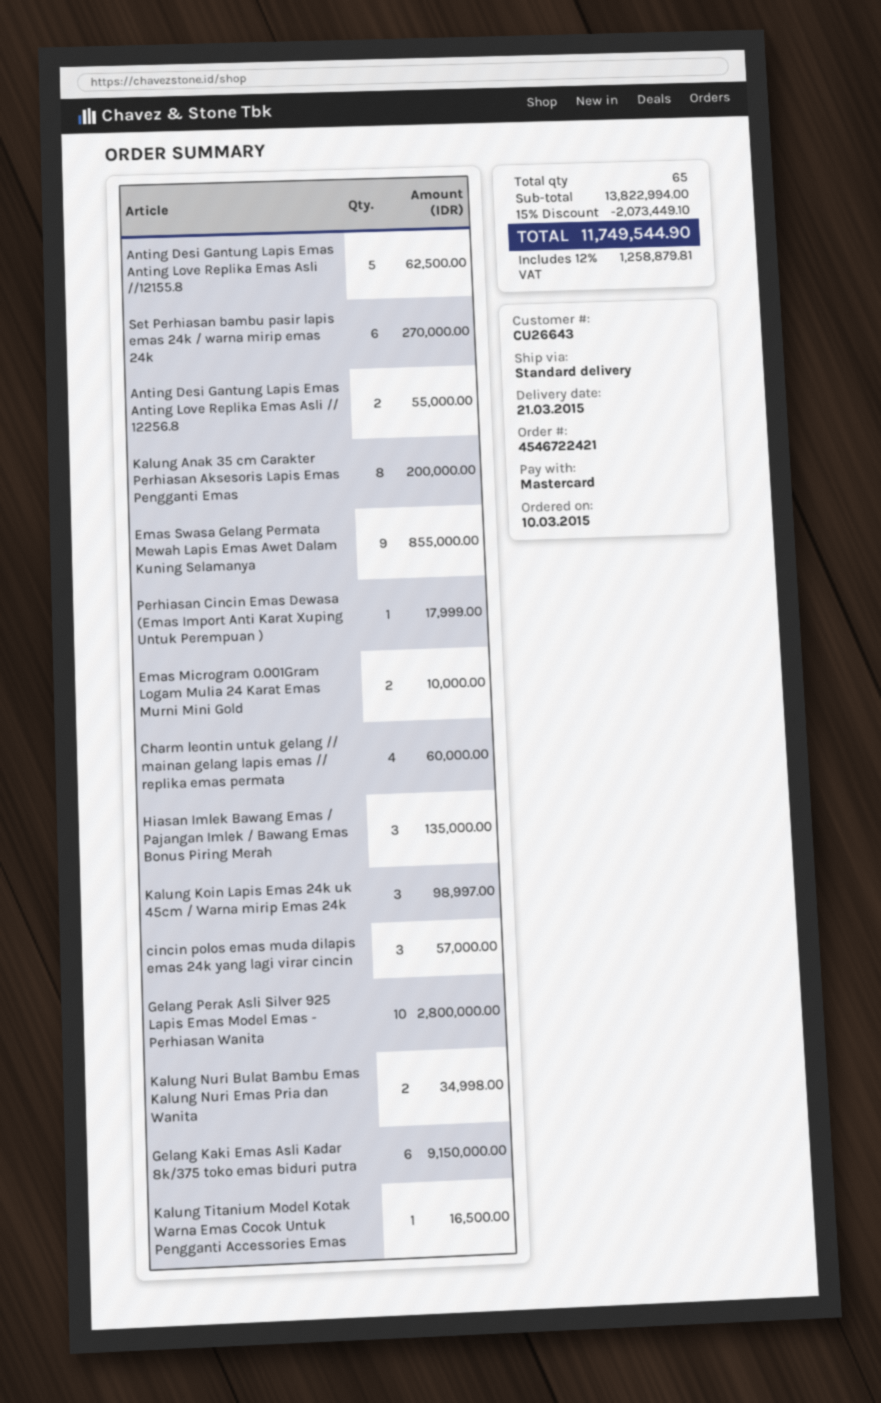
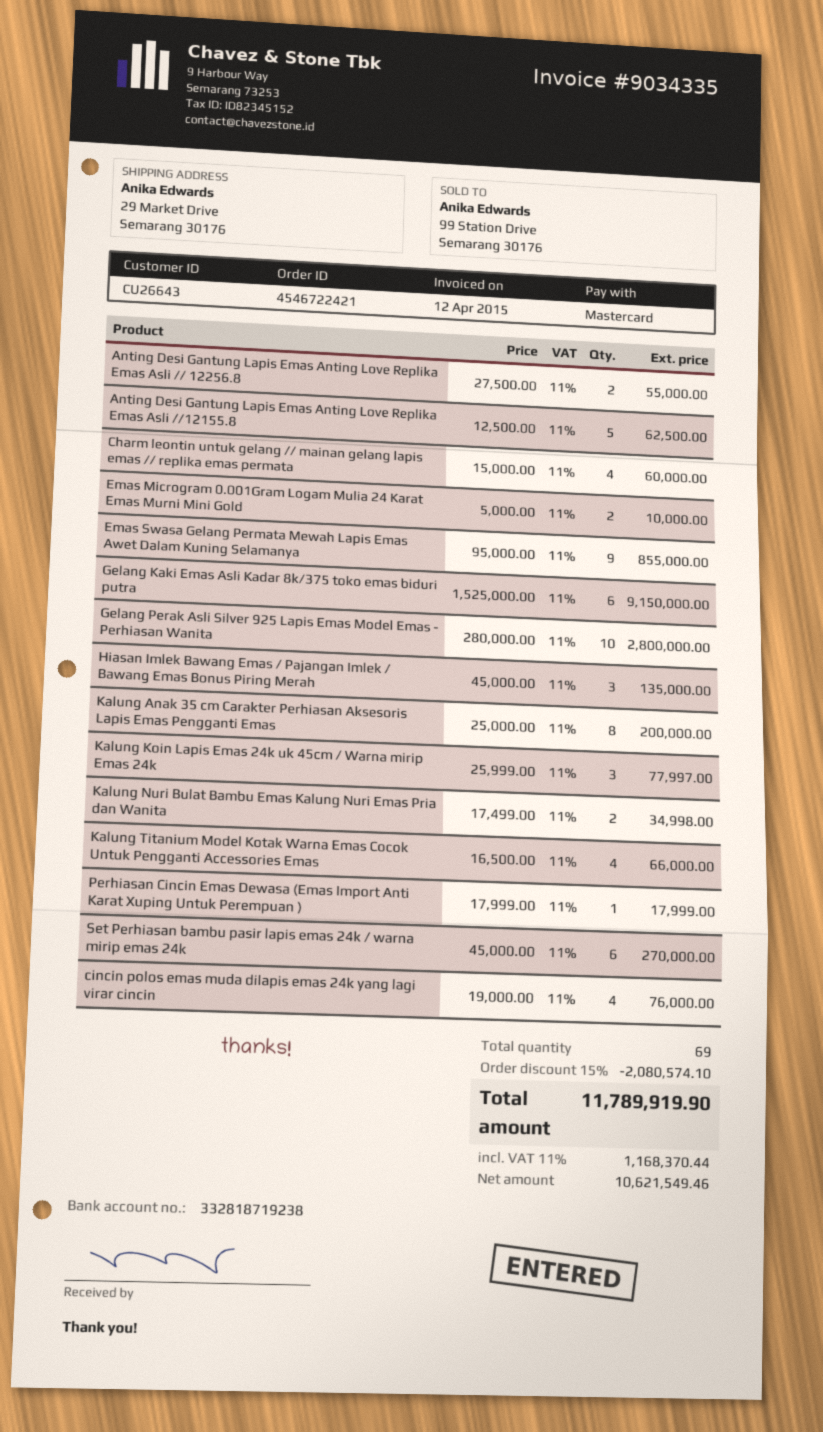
Kalung Koin Lapis Emas 24k uk 45cm / Warna mirip Emas 24k: 3 for 98997.00 -> 3 for 77997.00
cincin polos emas muda dilapis emas 24k yang lagi virar cincin: 3 for 57000.00 -> 4 for 76000.00
Kalung Titanium Model Kotak Warna Emas Cocok Untuk Pengganti Accessories Emas: 1 for 16500.00 -> 4 for 66000.00
total quantity: 65 -> 69
discount: 15% = 2073449.10 -> 15% = 2080574.10
tax: 12% = 1258879.81 -> 11% = 1168370.44
total: 11749544.90 -> 11789919.90

